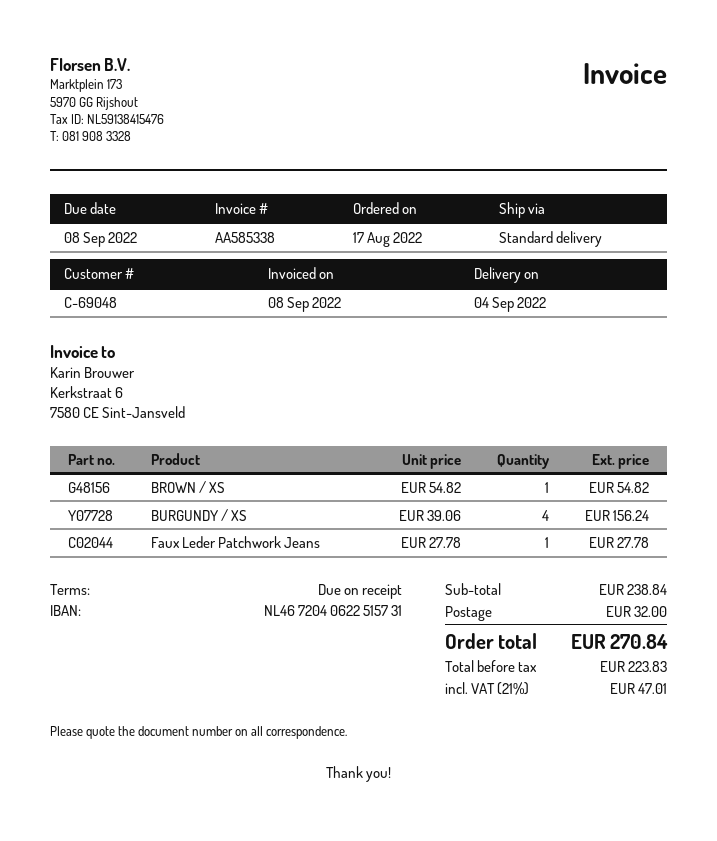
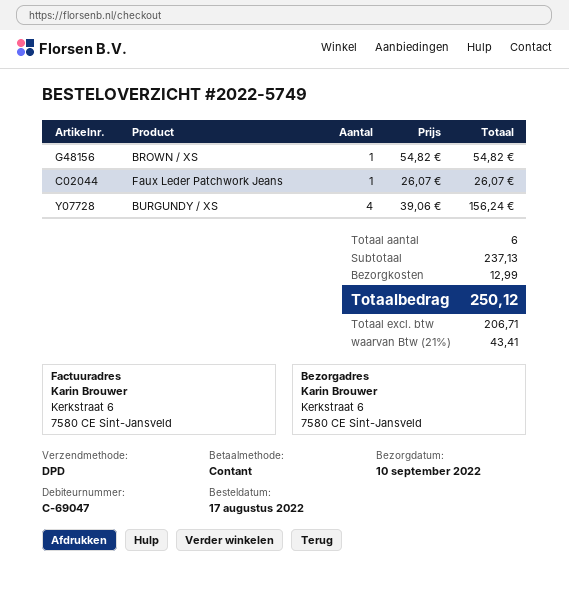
delivery date: 2022-09-04 -> 2022-09-10
customer number: C-69048 -> C-69047
shipping method: standard -> DPD
Faux Leder Patchwork Jeans: 1 x 27.78 = 27.78 -> 1 x 26.07 = 26.07
subtotal: 238.84 -> 237.13
shipping: 32.00 -> 12.99
net: 223.83 -> 206.71
tax: 21% = 47.01 -> 21% = 43.41
total: 270.84 -> 250.12

